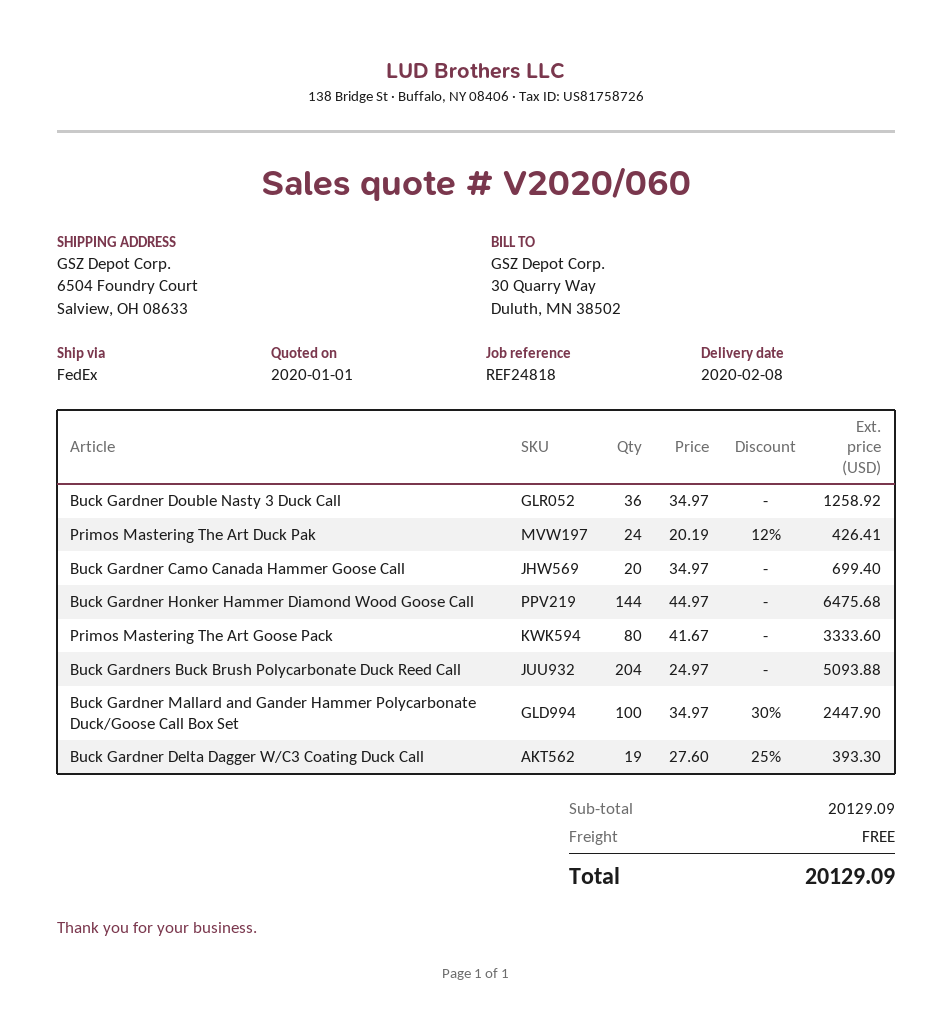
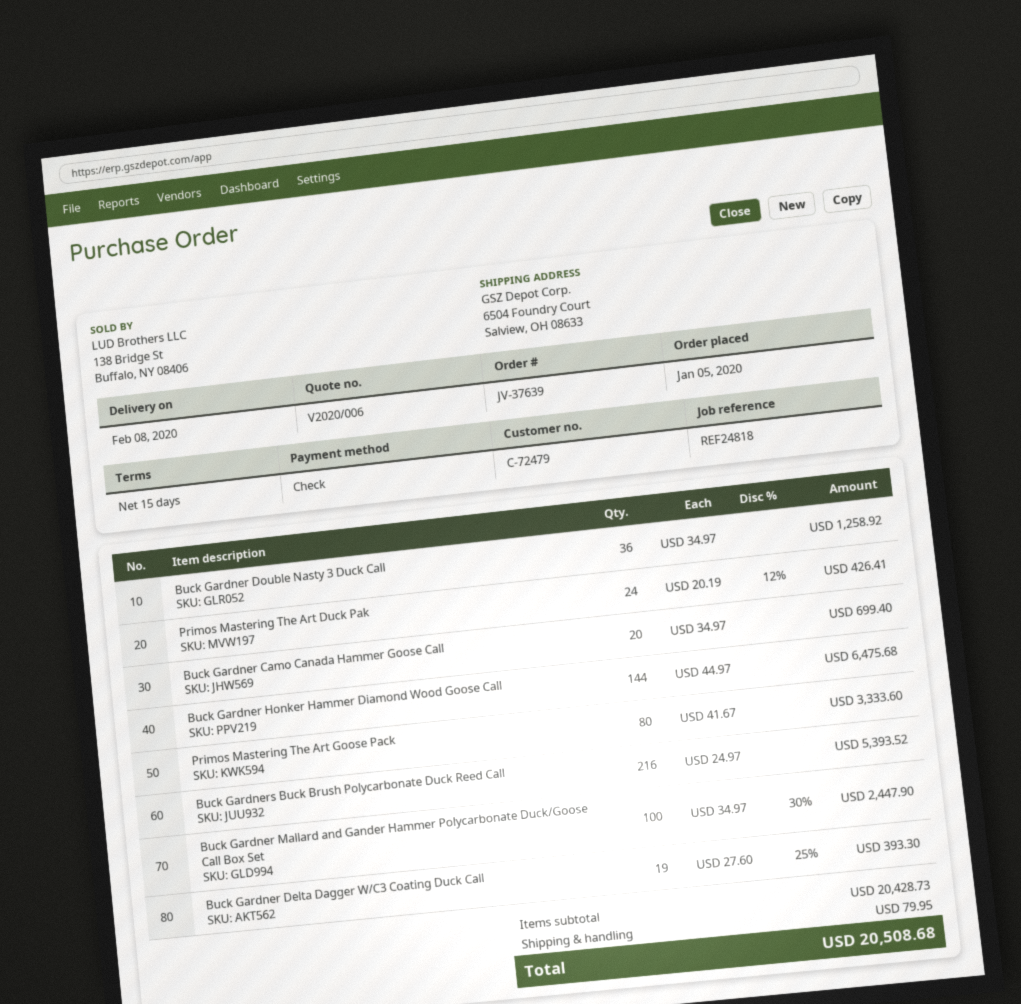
quote number: V2020/060 -> V2020/006
Buck Gardners Buck Brush Polycarbonate Duck Reed Call: 204 x 24.97 = 5093.88 -> 216 x 24.97 = 5393.52
subtotal: 20129.09 -> 20428.73
shipping: 0.00 -> 79.95
total: 20129.09 -> 20508.68

